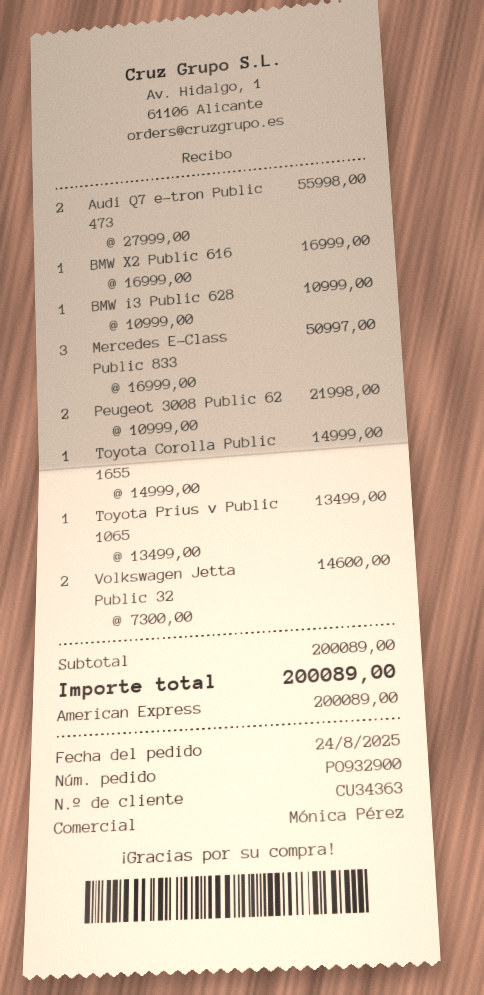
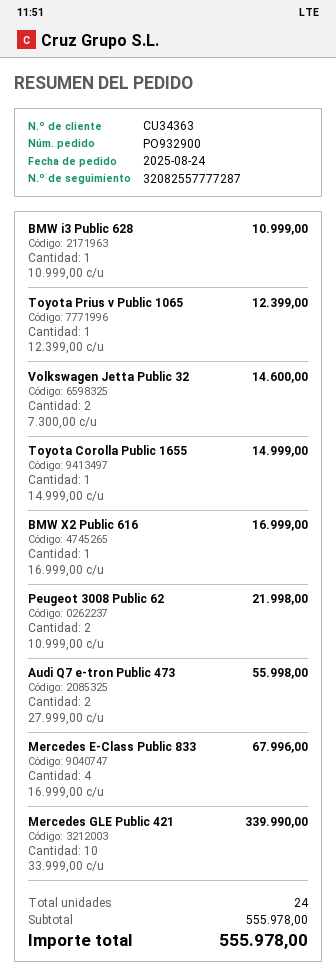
Mercedes E-Class Public 833: 3 x 16999.00 = 50997.00 -> 4 x 16999.00 = 67996.00
Toyota Prius v Public 1065: 1 x 13499.00 = 13499.00 -> 1 x 12399.00 = 12399.00
Mercedes GLE Public 421: none -> 10 x 33999.00 = 339990.00
subtotal: 200089.00 -> 555978.00
total: 200089.00 -> 555978.00

